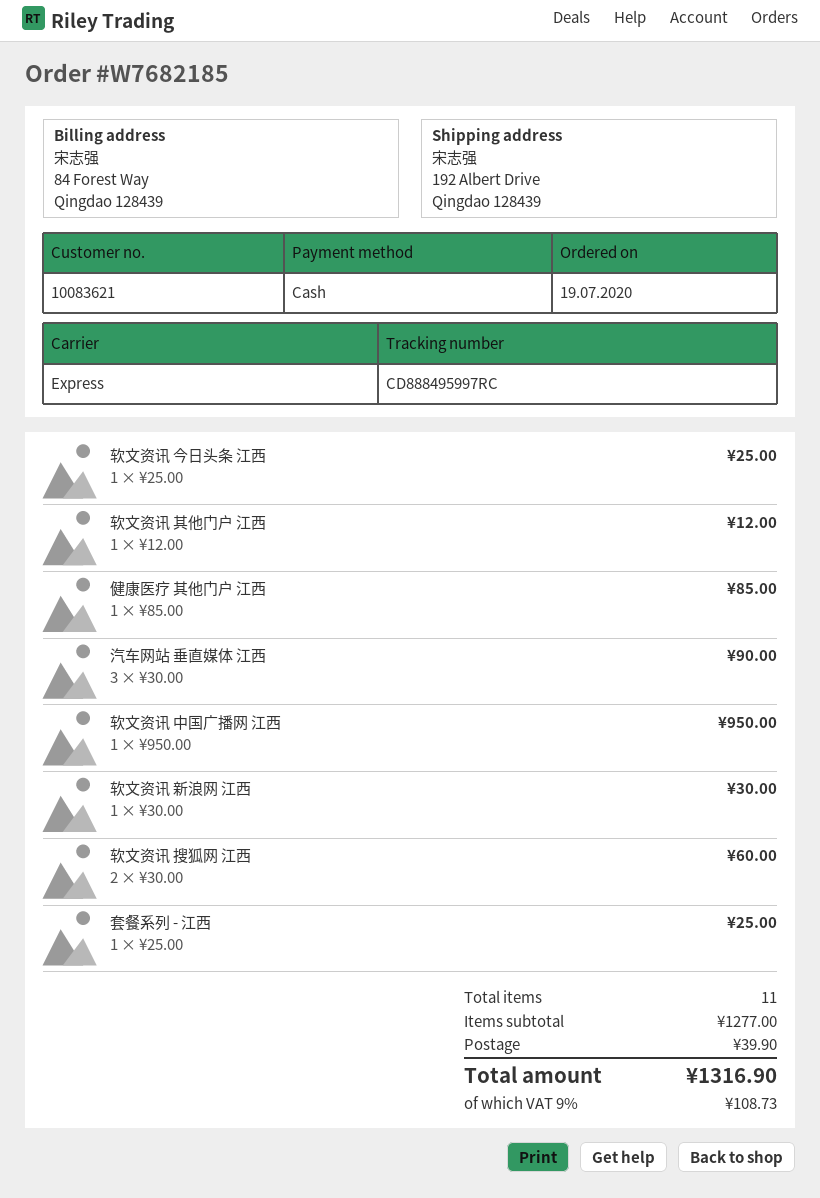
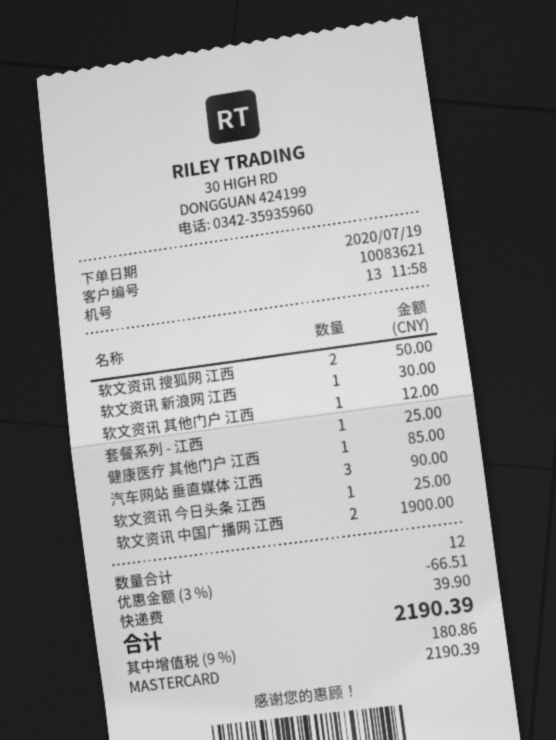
payment method: cash -> Mastercard
软文资讯 中国广播网 江西: 1 for 950.00 -> 2 for 1900.00
软文资讯 搜狐网 江西: 2 for 60.00 -> 2 for 50.00
total quantity: 11 -> 12
discount: none -> 3% = 66.51
tax: 9% = 108.73 -> 9% = 180.86
total: 1316.90 -> 2190.39

